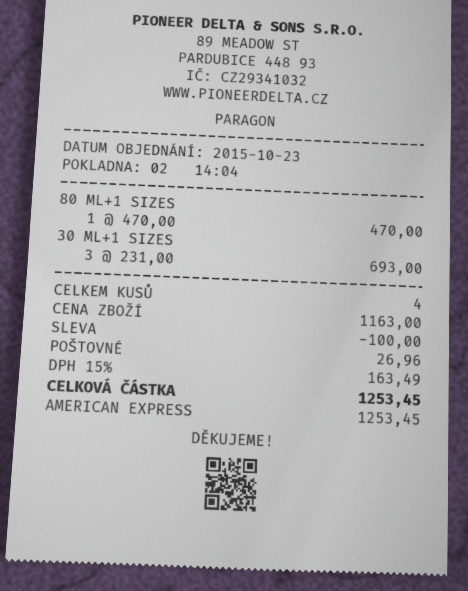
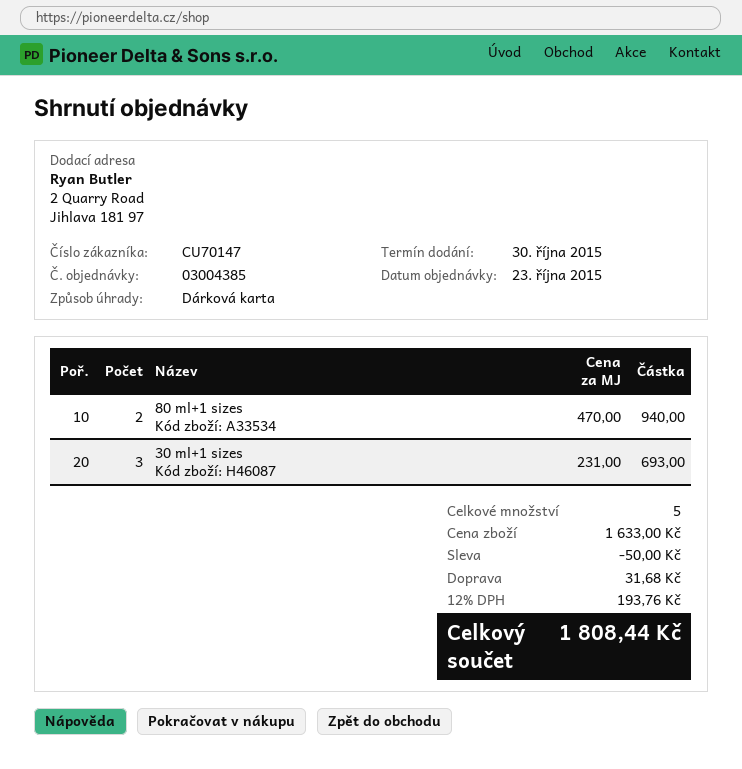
payment method: American Express -> gift card
80 ML+1 SIZES: 1 x 470.00 = 470.00 -> 2 x 470.00 = 940.00
total quantity: 4 -> 5
subtotal: 1163.00 -> 1633.00
discount: 100.00 -> 50.00
shipping: 26.96 -> 31.68
tax: 15% = 163.49 -> 12% = 193.76
total: 1253.45 -> 1808.44

